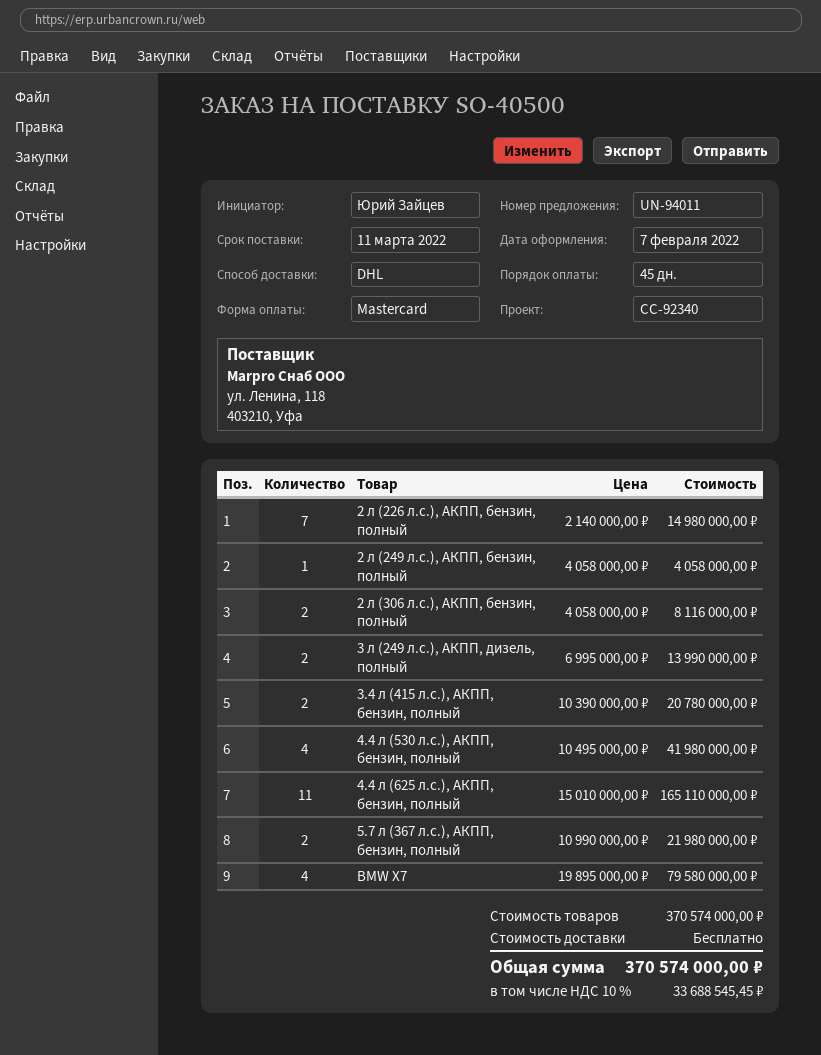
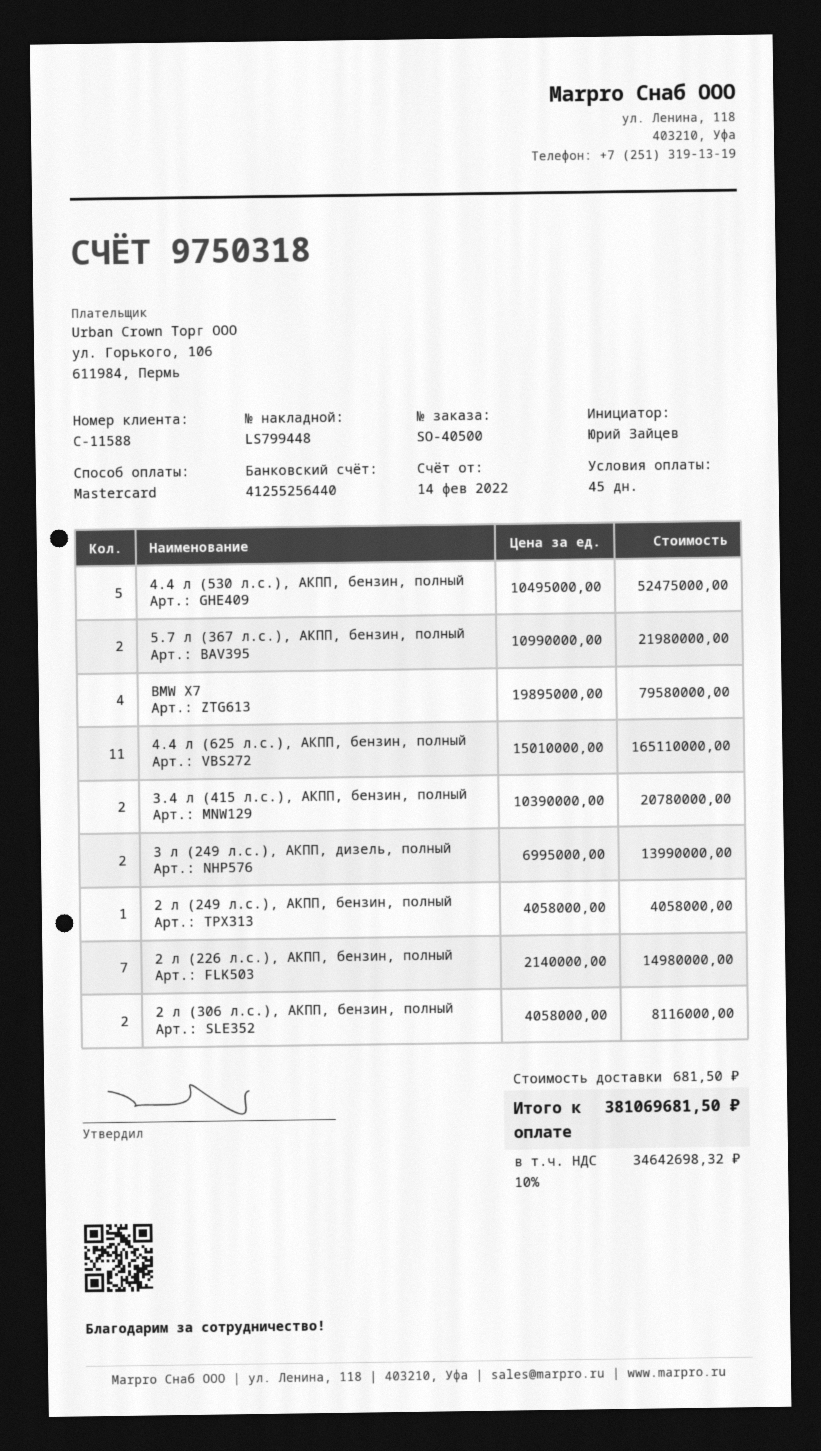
4.4 л (530 л.с.), АКПП, бензин, полный: 4 x 10495000.00 = 41980000.00 -> 5 x 10495000.00 = 52475000.00
shipping: 0.00 -> 681.50
tax: 10% = 33688545.45 -> 10% = 34642698.32
total: 370574000.00 -> 381069681.50

